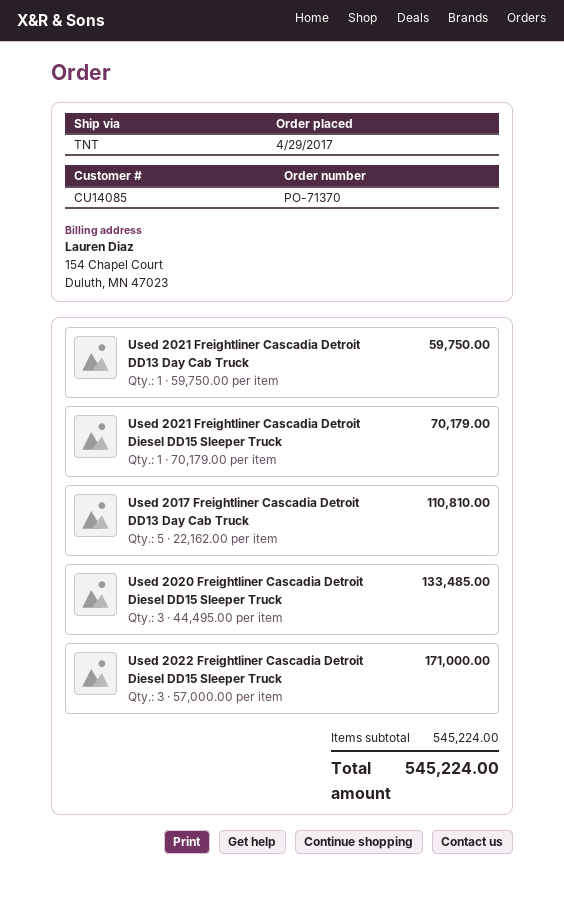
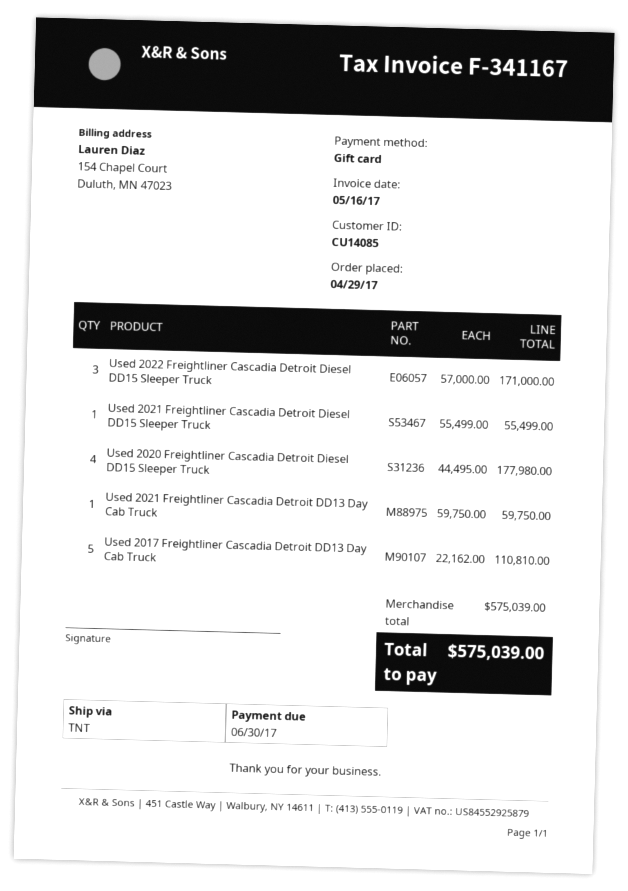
Used 2021 Freightliner Cascadia Detroit Diesel DD15 Sleeper Truck: 1 x 70179.00 = 70179.00 -> 1 x 55499.00 = 55499.00
Used 2020 Freightliner Cascadia Detroit Diesel DD15 Sleeper Truck: 3 x 44495.00 = 133485.00 -> 4 x 44495.00 = 177980.00
subtotal: 545224.00 -> 575039.00
total: 545224.00 -> 575039.00

